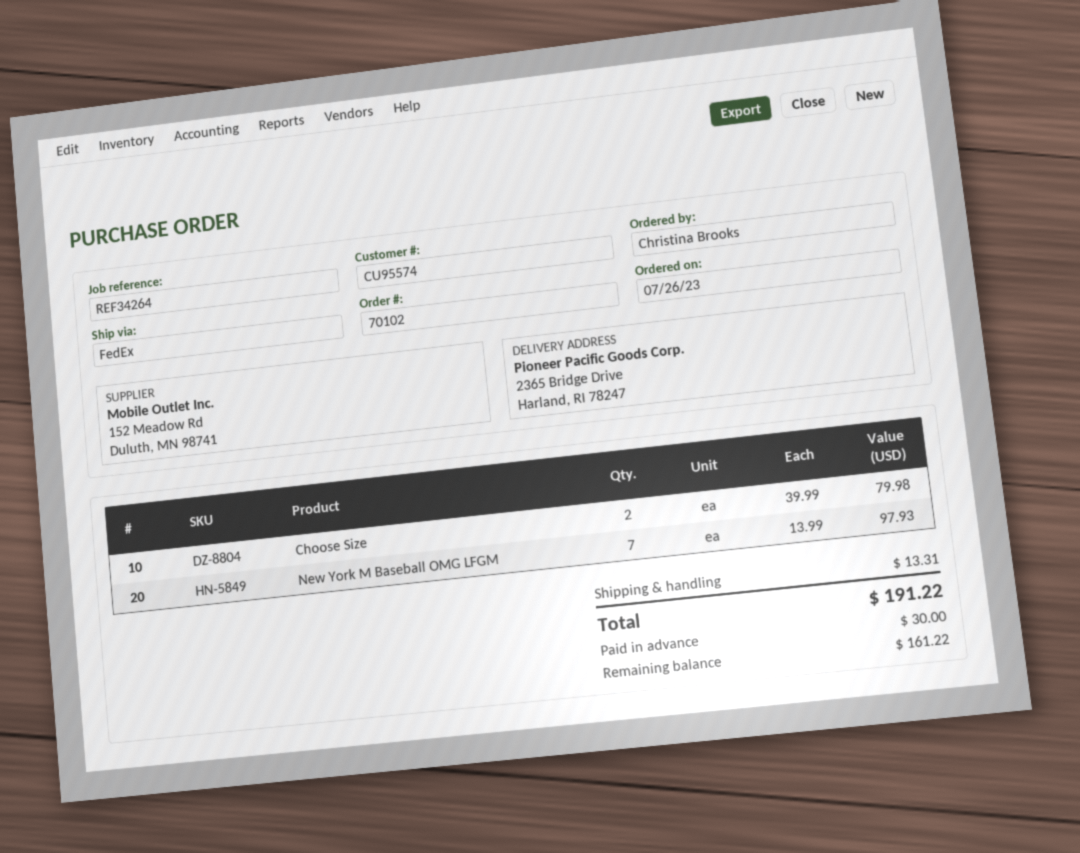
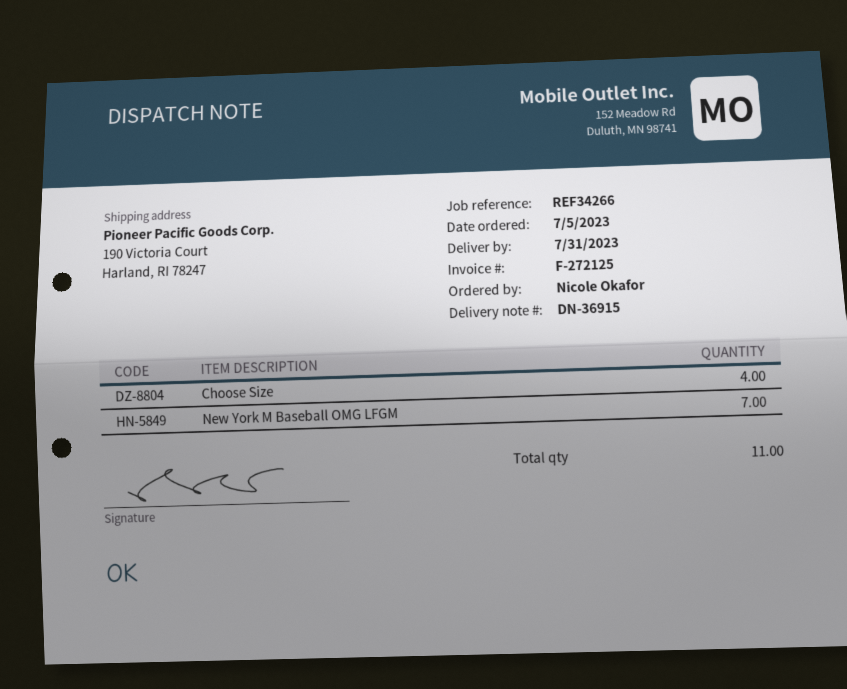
order date: 2023-07-26 -> 2023-07-05
reference: REF34264 -> REF34266
ordered by: Christina Brooks -> Nicole Okafor
ship to: 2365 Bridge Drive, Harland, RI 78247 -> 190 Victoria Court, Harland, RI 78247
Choose Size: 2 -> 4

